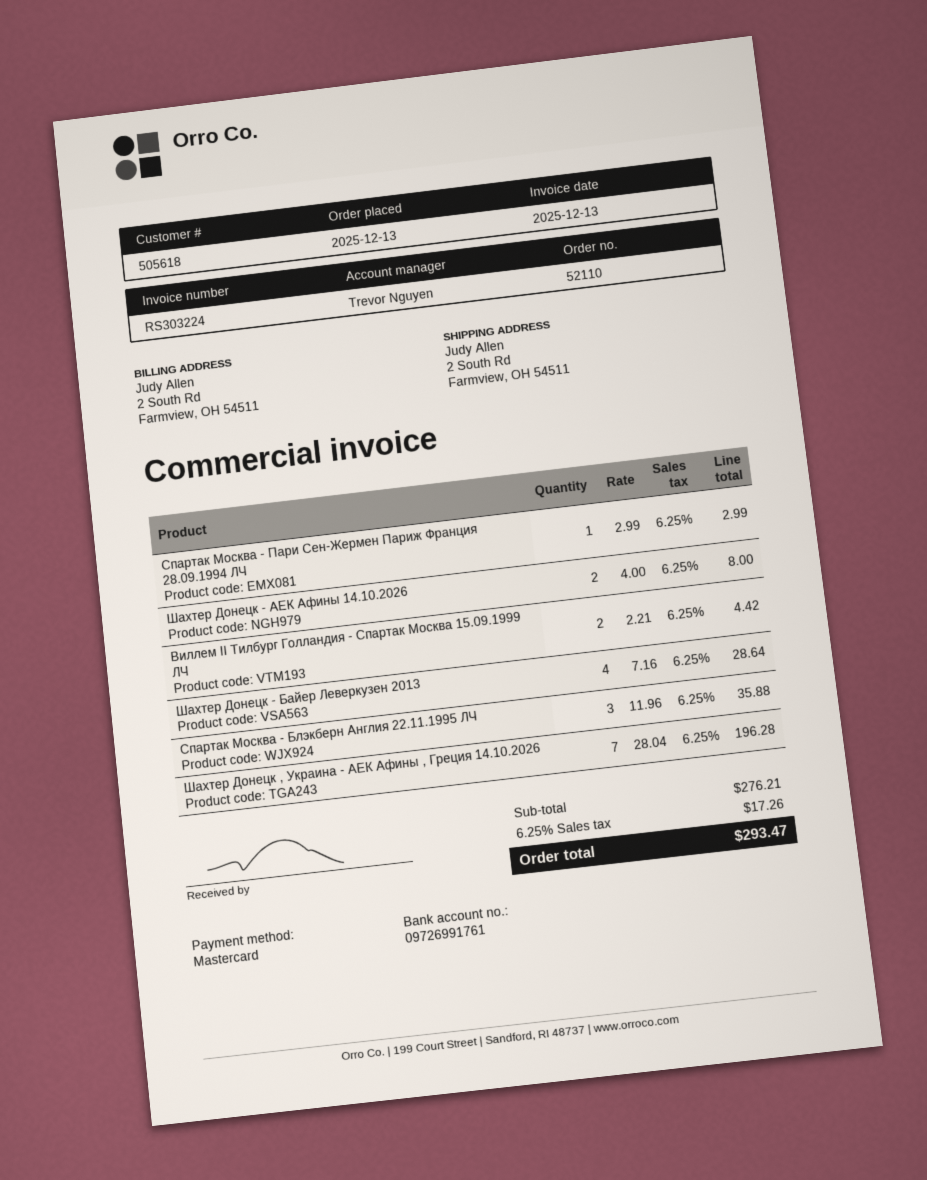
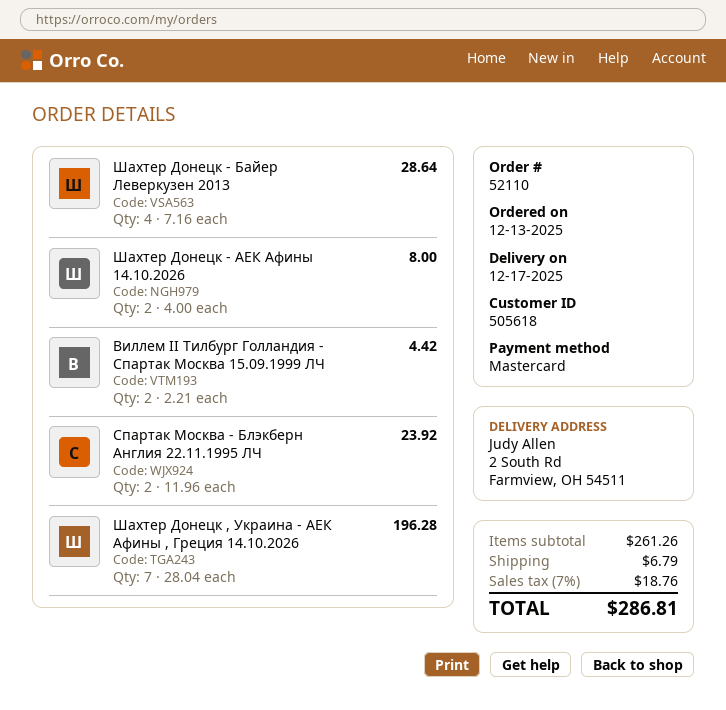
Спартак Москва - Пари Сен-Жермен Париж Франция 28.09.1994 ЛЧ: 1 x 2.99 = 2.99 -> none
Спартак Москва - Блэкберн Англия 22.11.1995 ЛЧ: 3 x 11.96 = 35.88 -> 2 x 11.96 = 23.92
subtotal: 276.21 -> 261.26
shipping: none -> 6.79
tax: 6.25% = 17.26 -> 7% = 18.76
total: 293.47 -> 286.81

